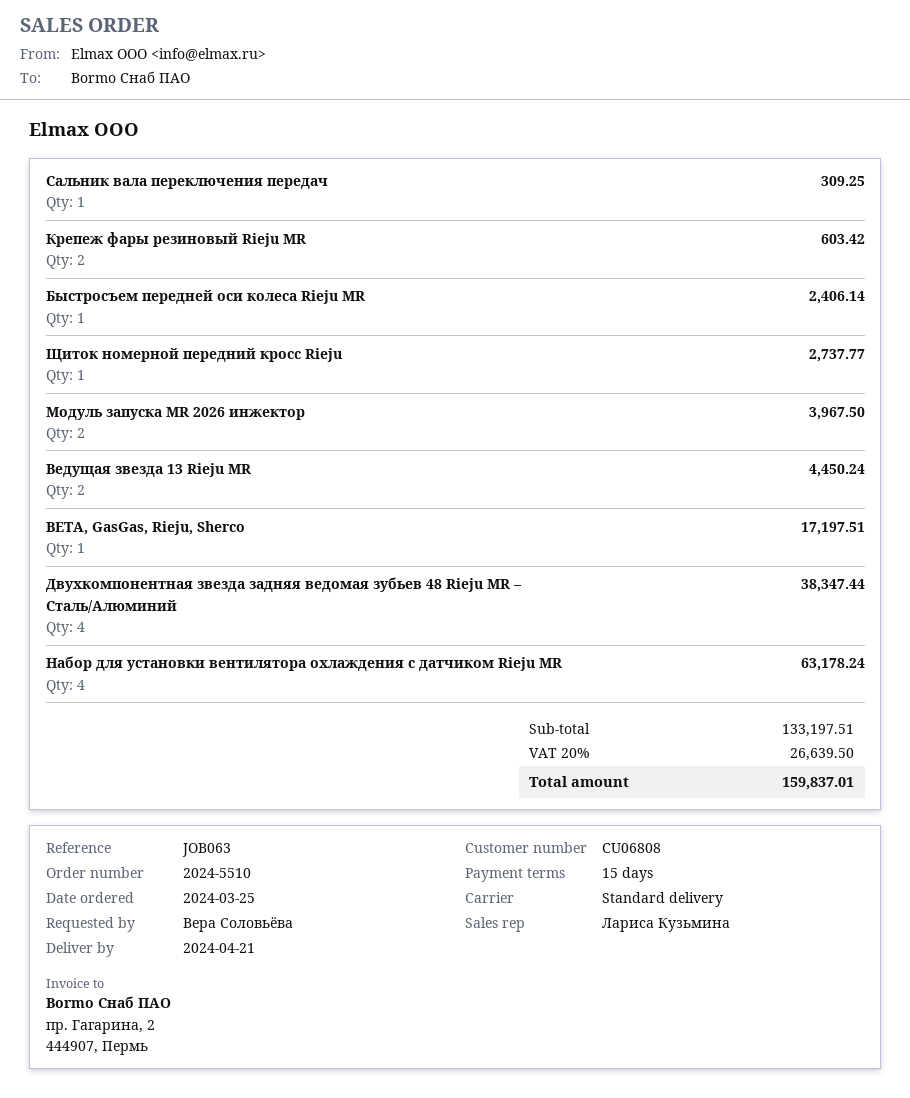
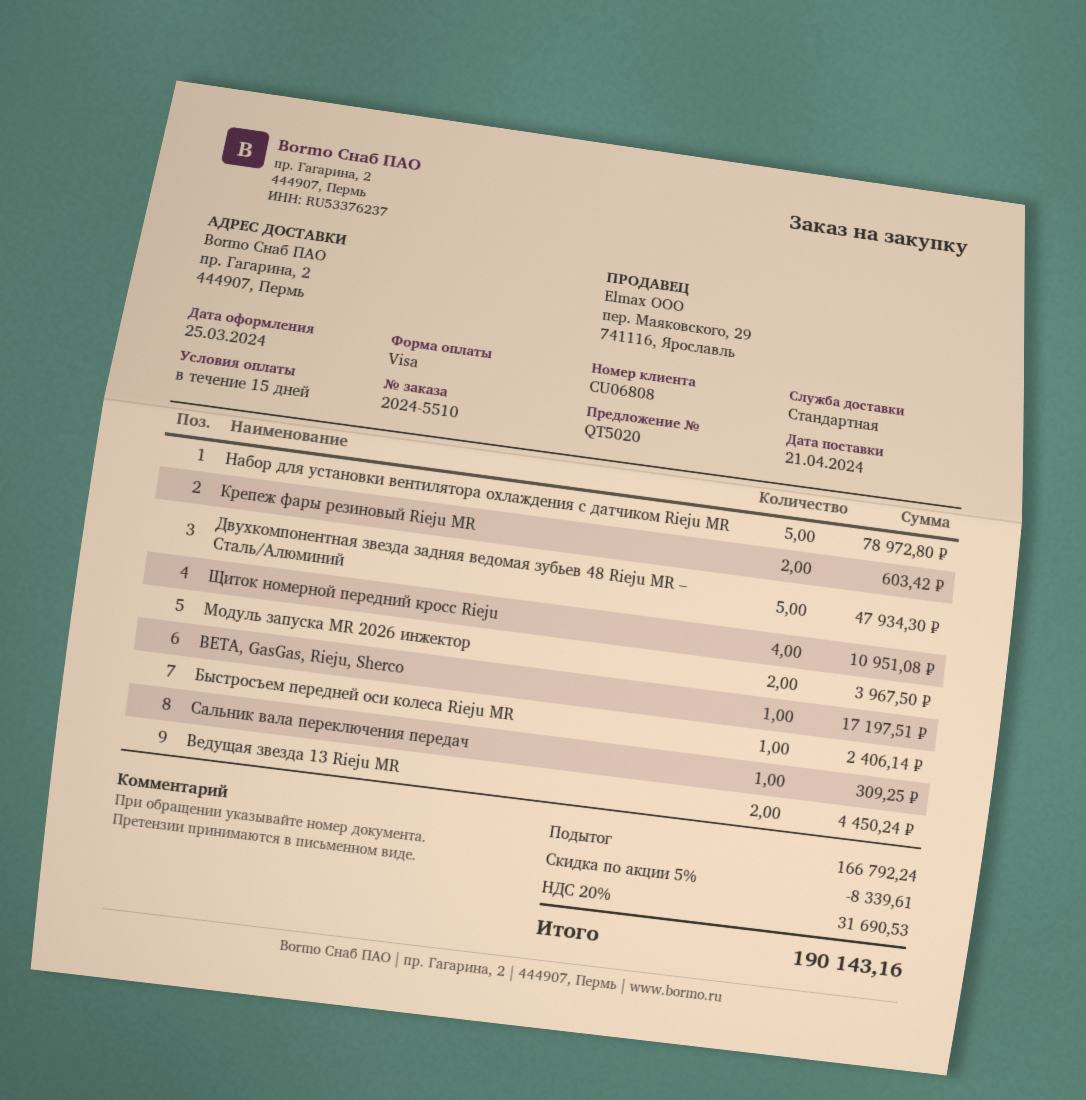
Щиток номерной передний кросс Rieju: 1 for 2737.77 -> 4 for 10951.08
Двухкомпонентная звезда задняя ведомая зубьев 48 Rieju MR – Сталь/Алюминий: 4 for 38347.44 -> 5 for 47934.30
Набор для установки вентилятора охлаждения с датчиком Rieju MR: 4 for 63178.24 -> 5 for 78972.80
subtotal: 133197.51 -> 166792.24
discount: none -> 5% = 8339.61
tax: 20% = 26639.50 -> 20% = 31690.53
total: 159837.01 -> 190143.16

